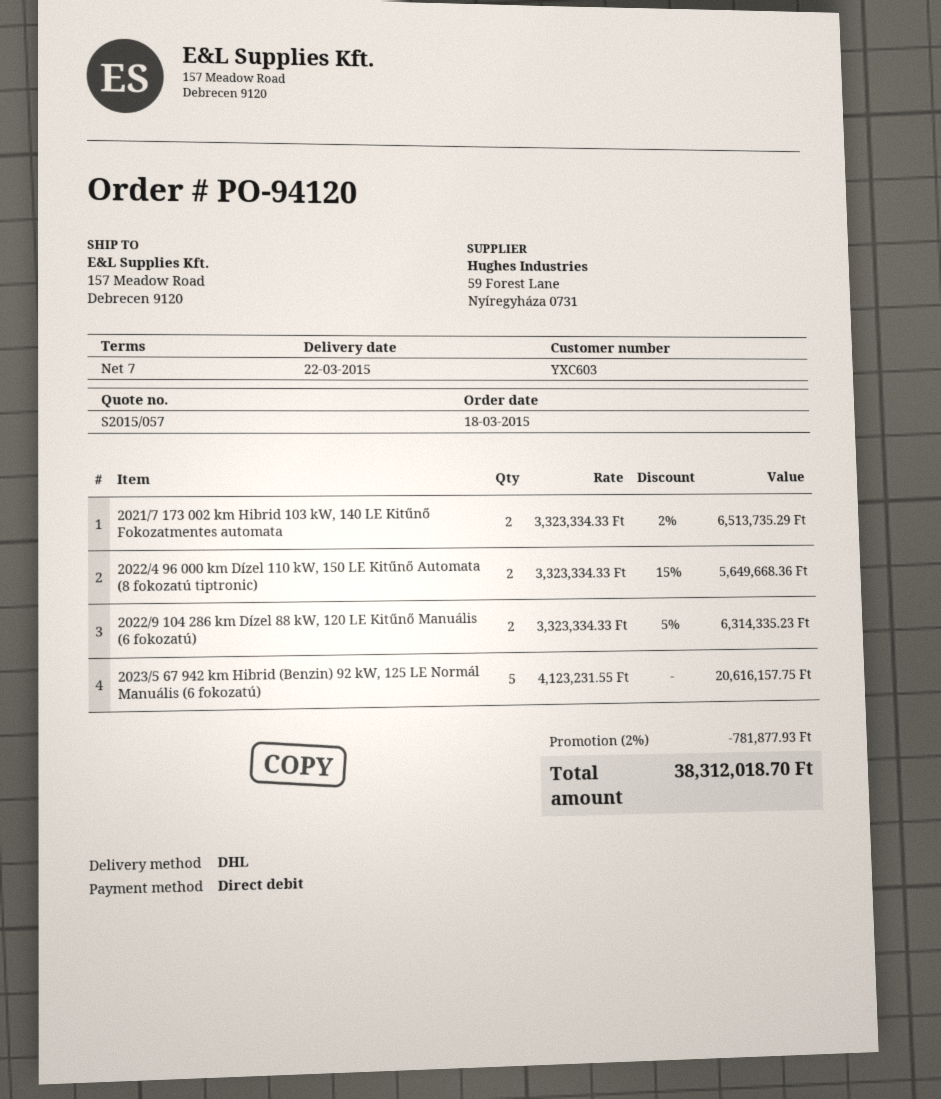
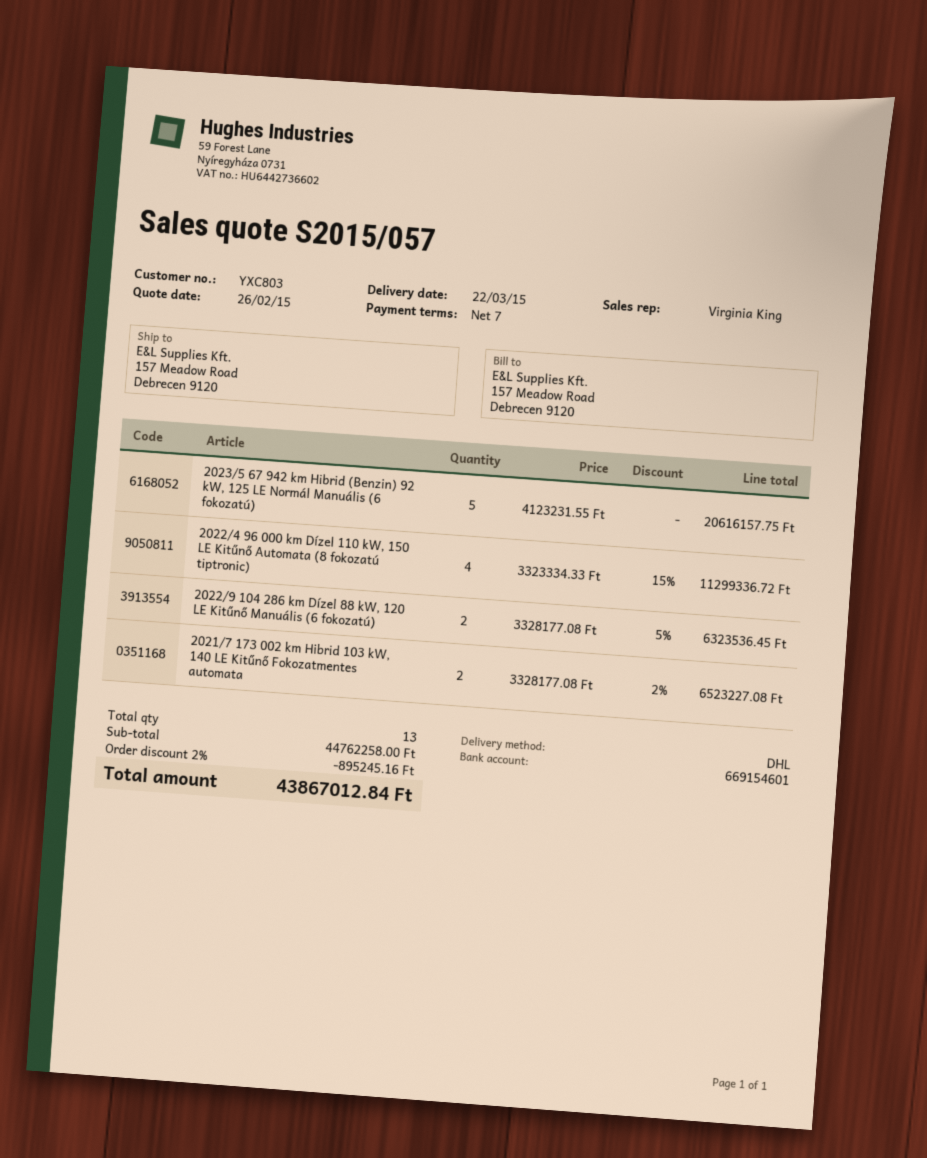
customer number: YXC603 -> YXC803
2021/7 173 002 km Hibrid 103 kW, 140 LE Kitűnő Fokozatmentes automata: 2 x 3323334.33 - 2% = 6513735.29 -> 2 x 3328177.08 - 2% = 6523227.08
2022/4 96 000 km Dízel 110 kW, 150 LE Kitűnő Automata (8 fokozatú tiptronic): 2 x 3323334.33 - 15% = 5649668.36 -> 4 x 3323334.33 - 15% = 11299336.72
2022/9 104 286 km Dízel 88 kW, 120 LE Kitűnő Manuális (6 fokozatú): 2 x 3323334.33 - 5% = 6314335.23 -> 2 x 3328177.08 - 5% = 6323536.45
discount: 2% = 781877.93 -> 2% = 895245.16
total: 38312018.70 -> 43867012.84

